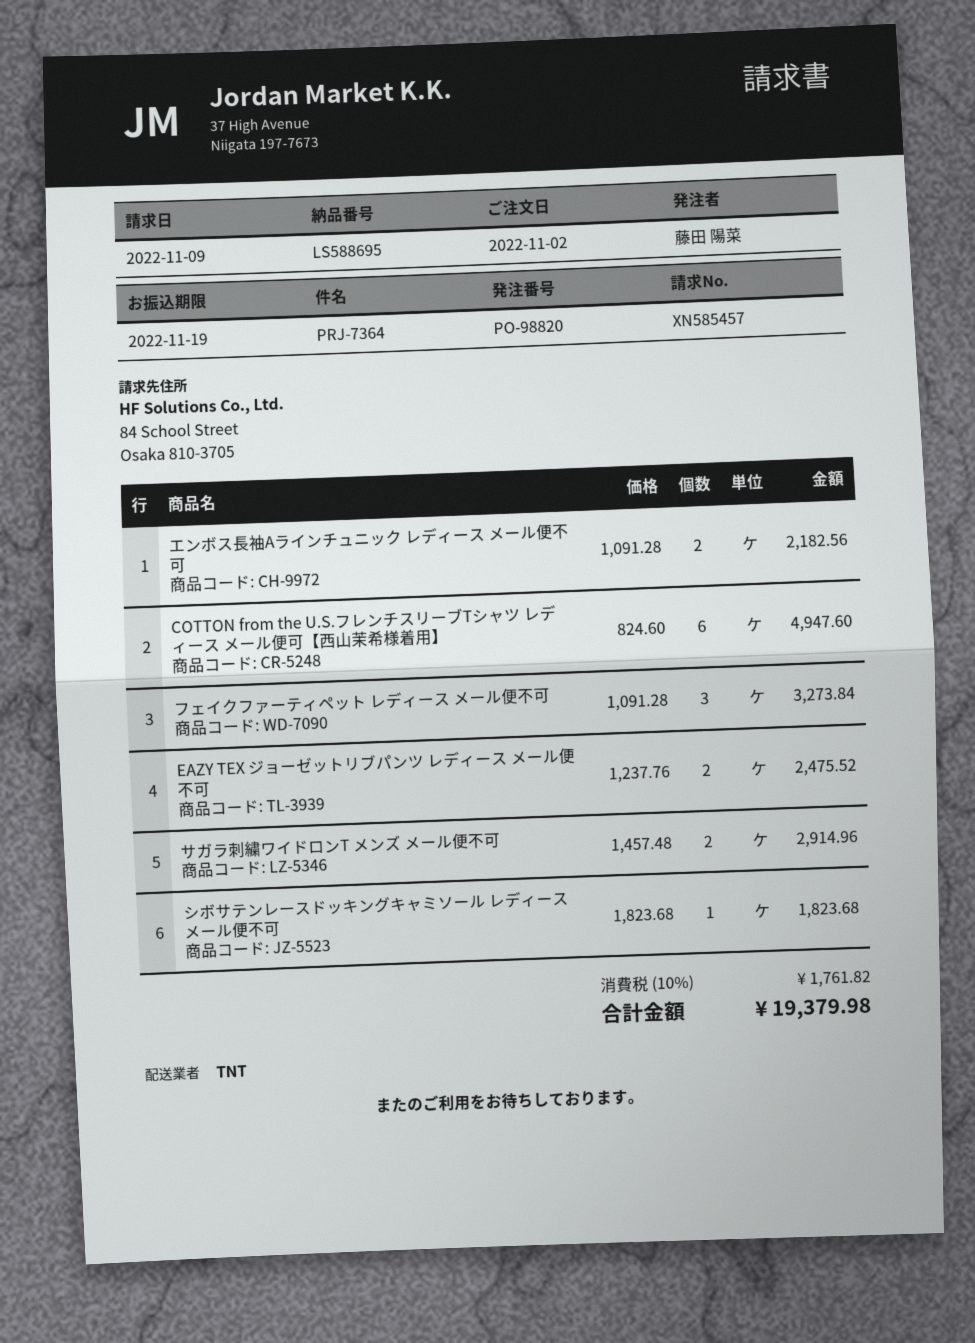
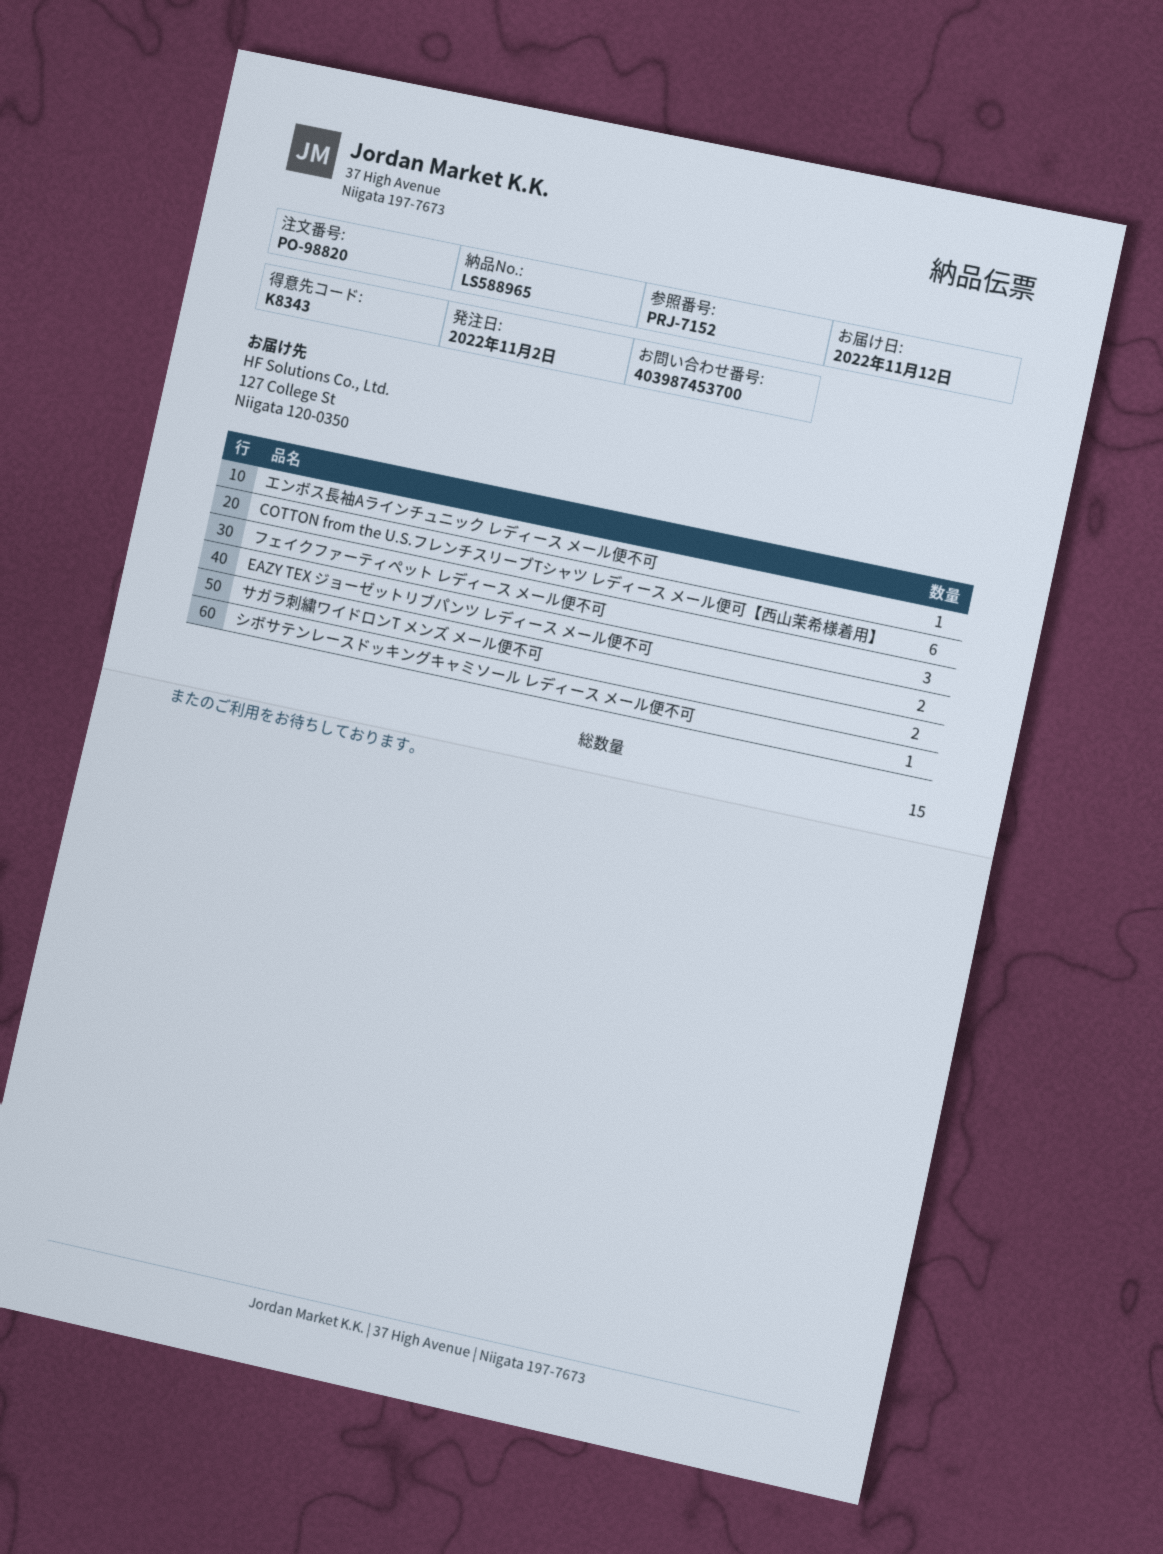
delivery note number: LS588695 -> LS588965
reference: PRJ-7364 -> PRJ-7152
エンボス長袖Aラインチュニック レディース メール便不可: 2 -> 1

